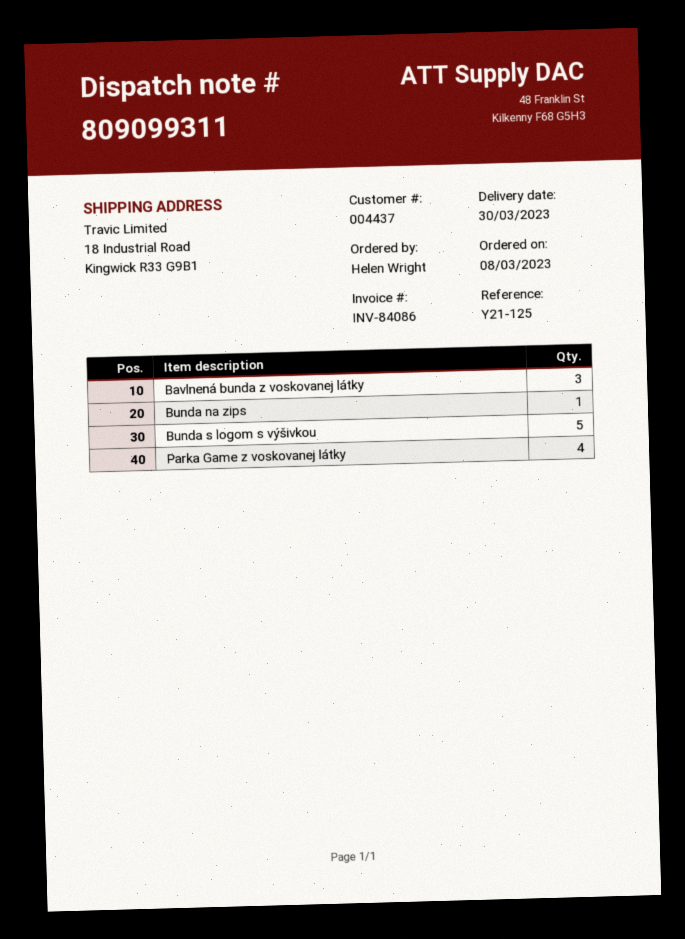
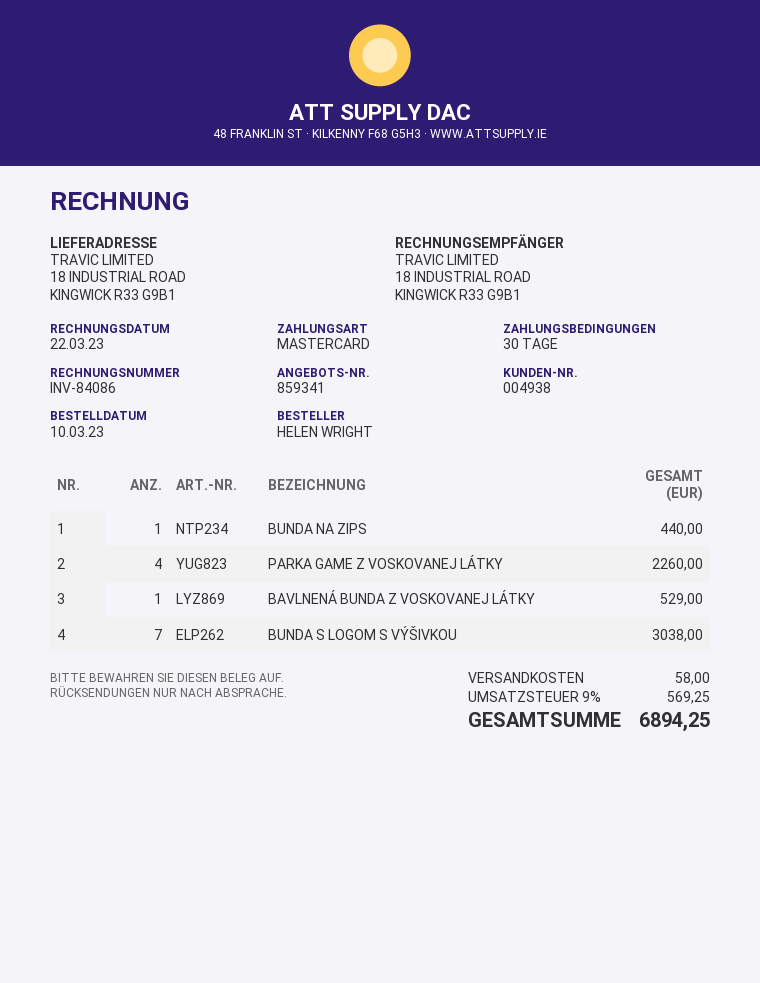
order date: 2023-03-08 -> 2023-03-10
customer number: 004437 -> 004938
Bavlnená bunda z voskovanej látky: 3 -> 1
Bunda s logom s výšivkou: 5 -> 7

